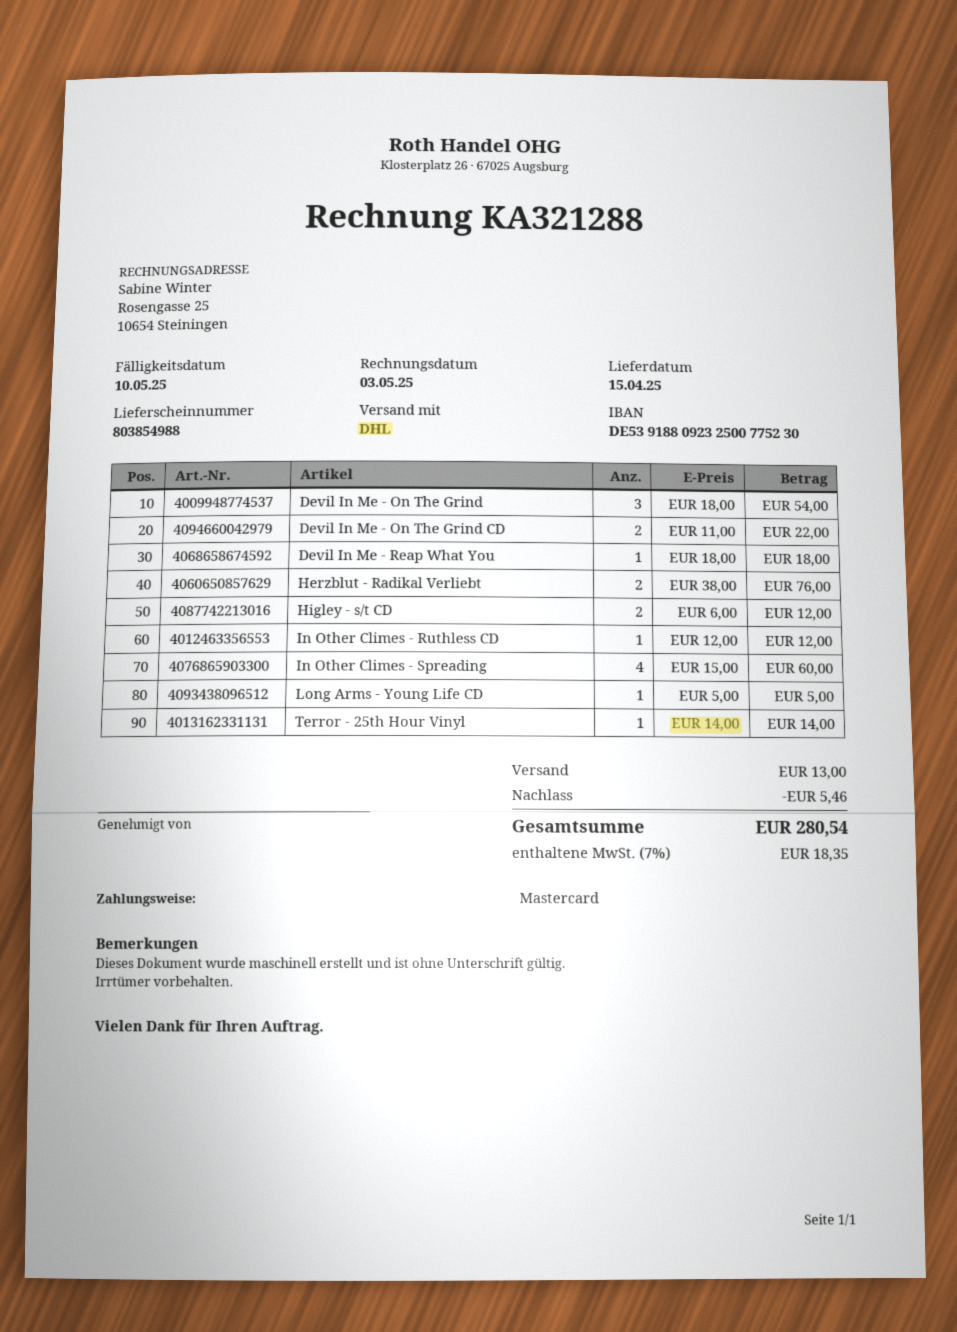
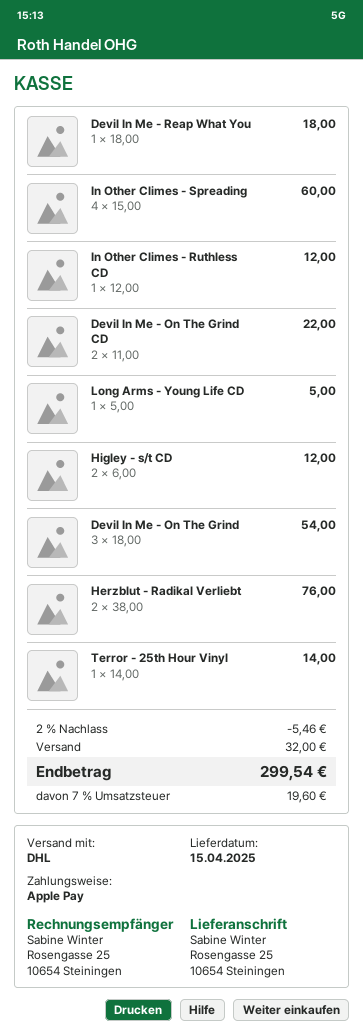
payment method: Mastercard -> Apple Pay
shipping: 13.00 -> 32.00
tax: 7% = 18.35 -> 7% = 19.60
total: 280.54 -> 299.54

